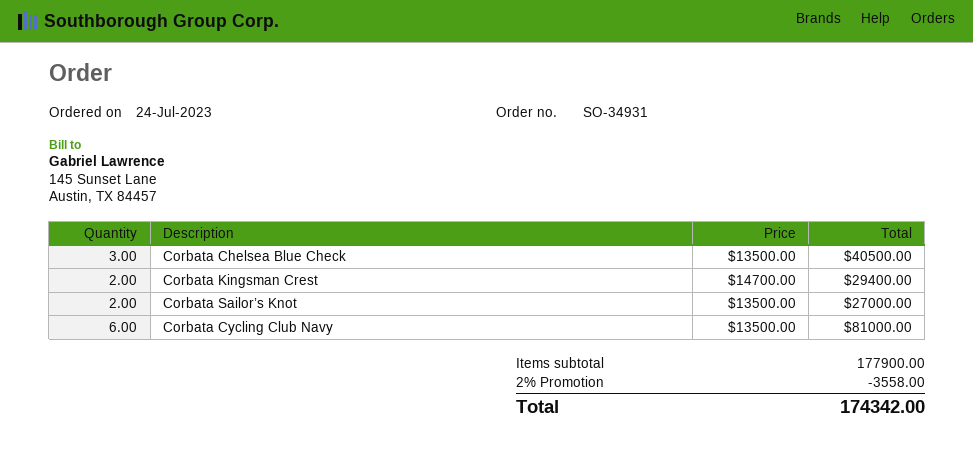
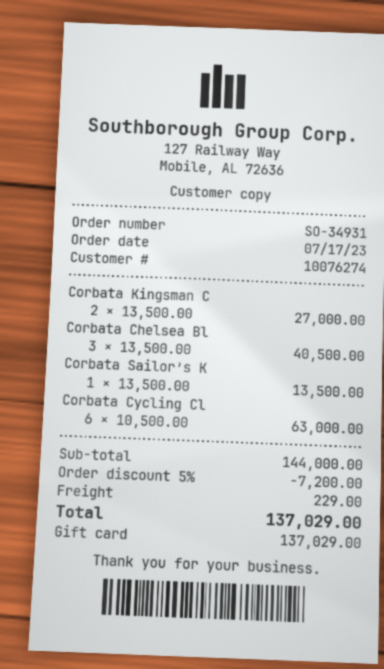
order date: 2023-07-24 -> 2023-07-17
Corbata Kingsman Crest: 2 x 14700.00 = 29400.00 -> 2 x 13500.00 = 27000.00
Corbata Sailor’s Knot: 2 x 13500.00 = 27000.00 -> 1 x 13500.00 = 13500.00
Corbata Cycling Club Navy: 6 x 13500.00 = 81000.00 -> 6 x 10500.00 = 63000.00
subtotal: 177900.00 -> 144000.00
discount: 2% = 3558.00 -> 5% = 7200.00
shipping: none -> 229.00
total: 174342.00 -> 137029.00

